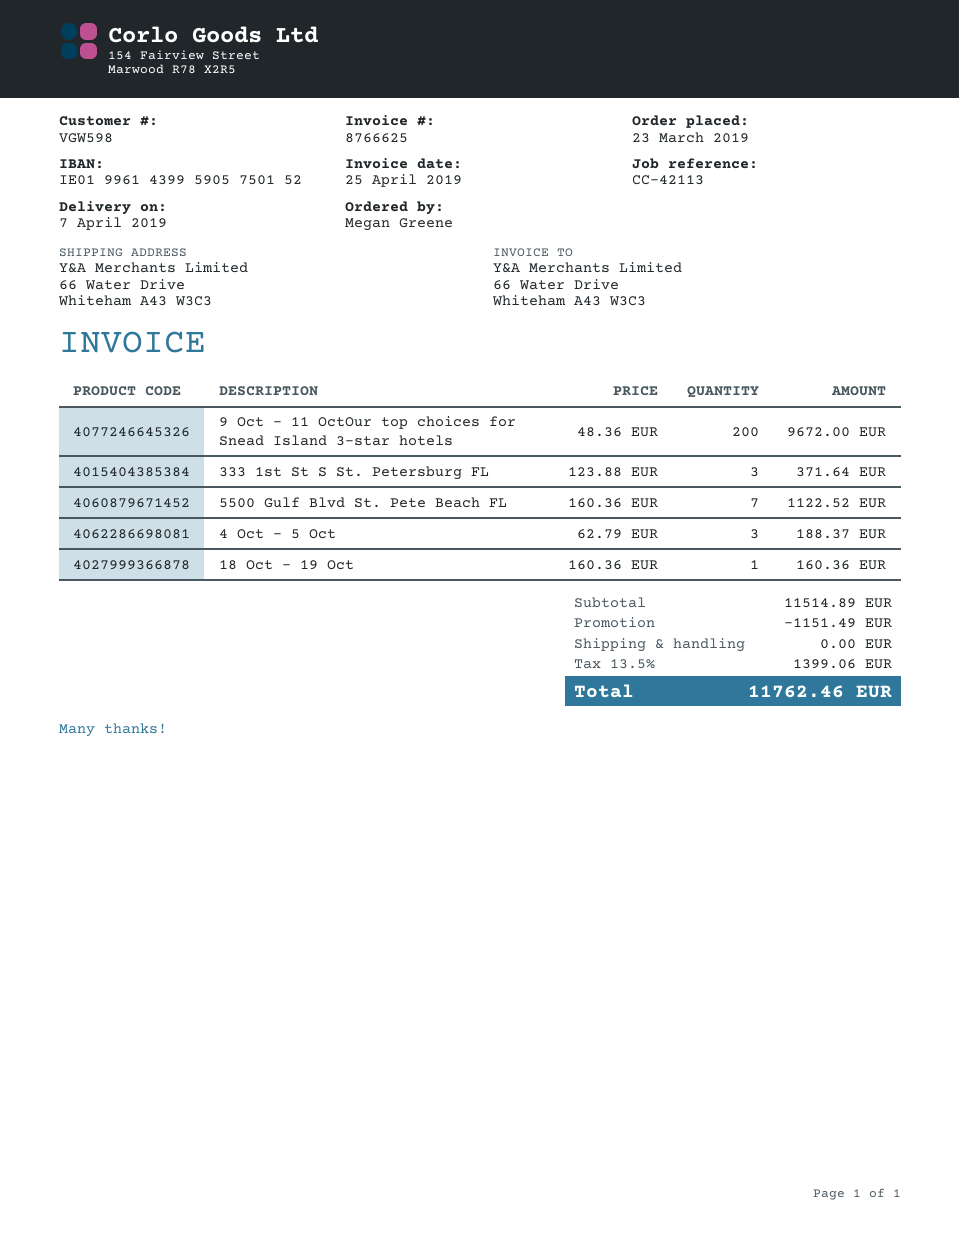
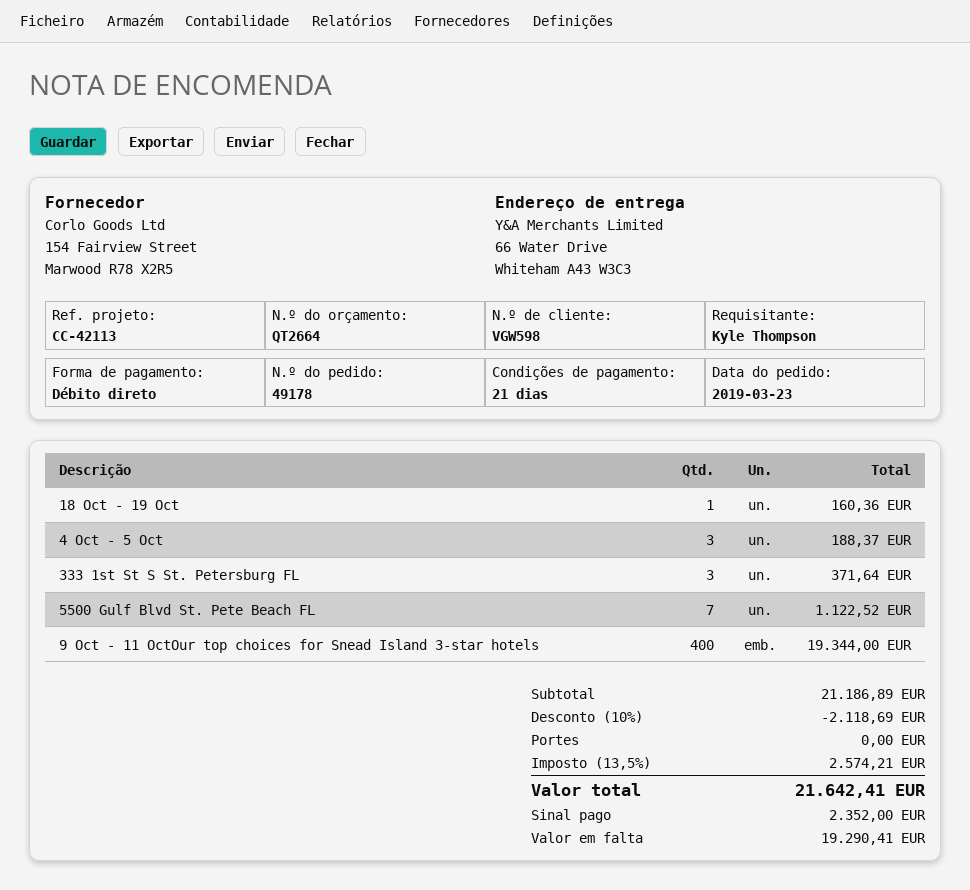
ordered by: Megan Greene -> Kyle Thompson
9 Oct - 11 OctOur top choices for Snead Island 3-star hotels: 200 for 9672.00 -> 400 for 19344.00
subtotal: 11514.89 -> 21186.89
discount: 1151.49 -> 2118.69
tax: 13.5% = 1399.06 -> 13.5% = 2574.21
total: 11762.46 -> 21642.41

